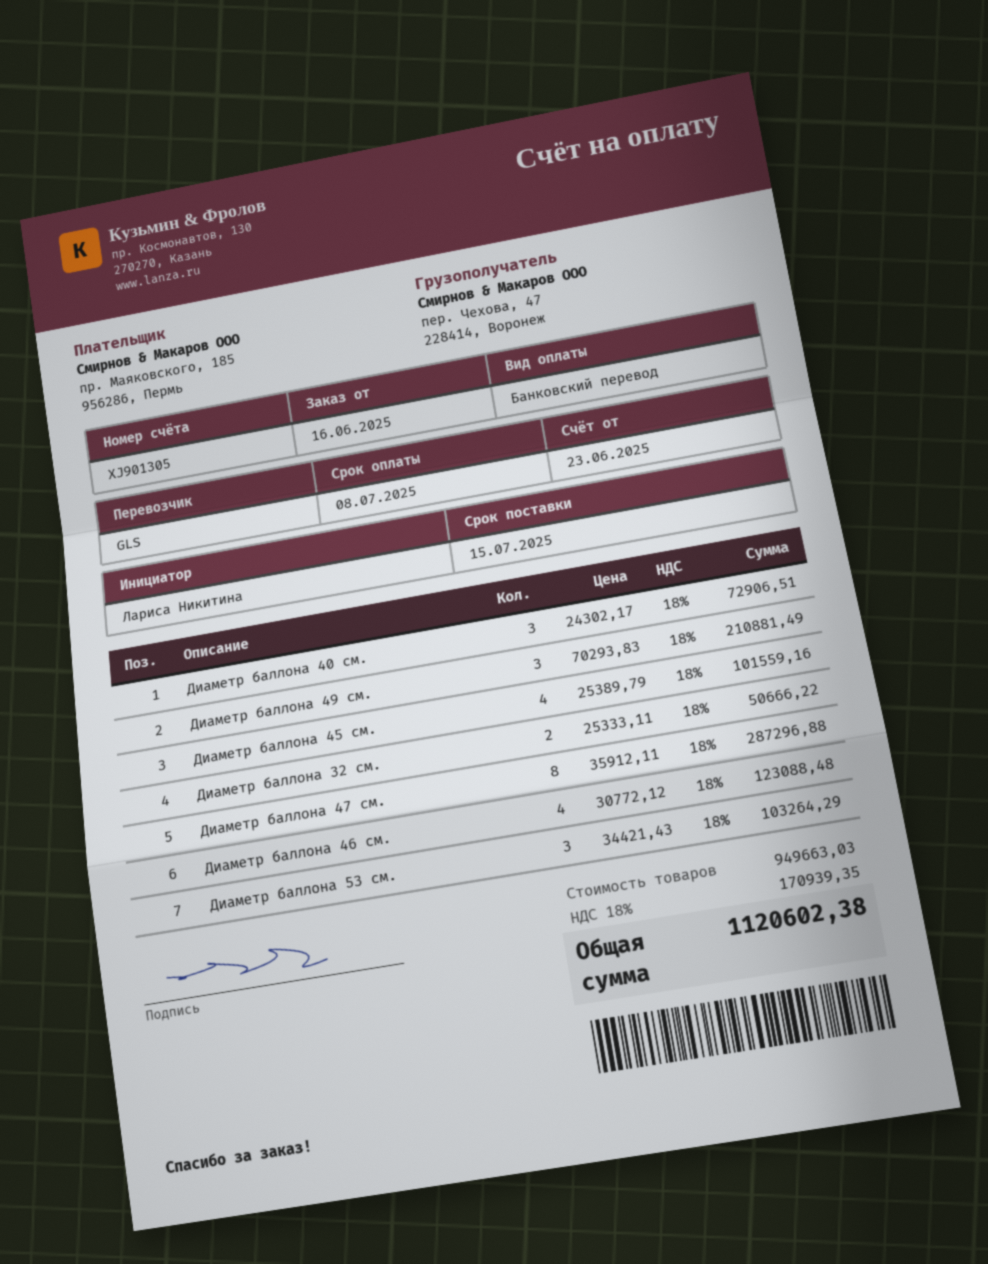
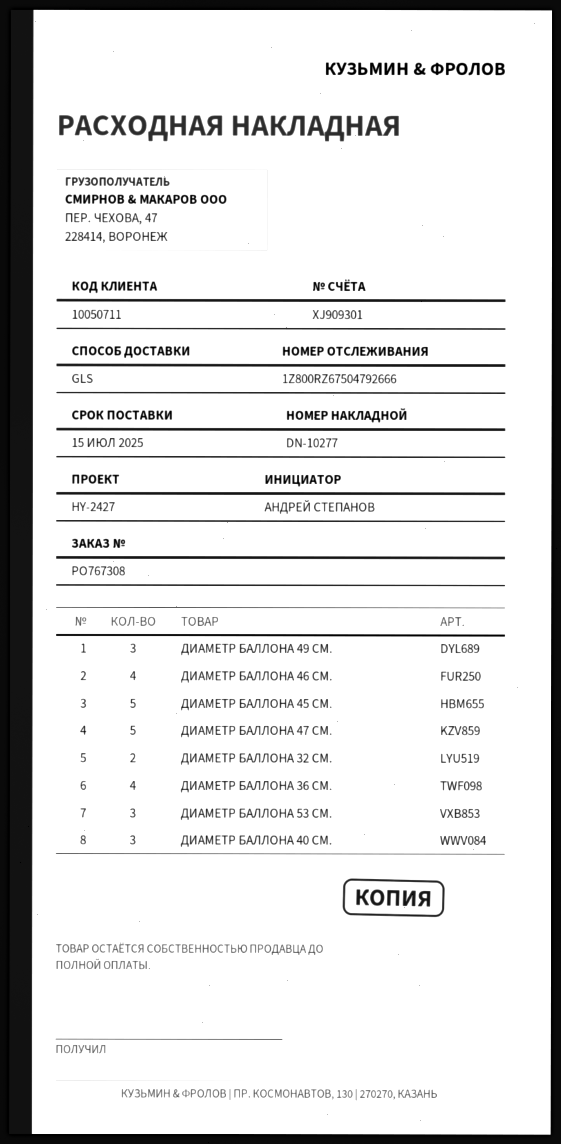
invoice number: XJ901305 -> XJ909301
ordered by: Лариса Никитина -> АНДРЕЙ СТЕПАНОВ
Диаметр баллона 45 см.: 4 -> 5
Диаметр баллона 47 см.: 8 -> 5
ДИАМЕТР БАЛЛОНА 36 СМ.: none -> 4

